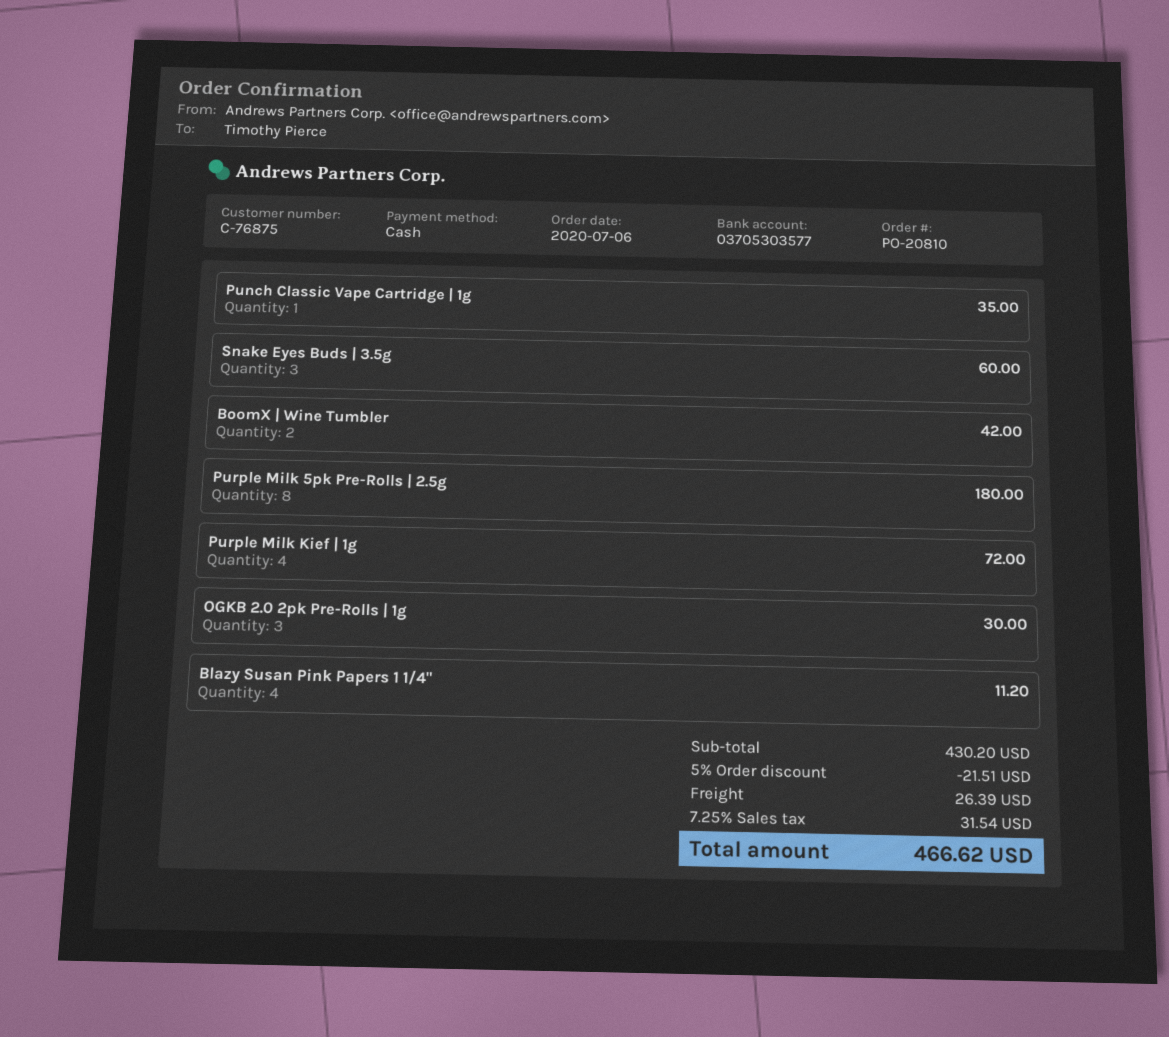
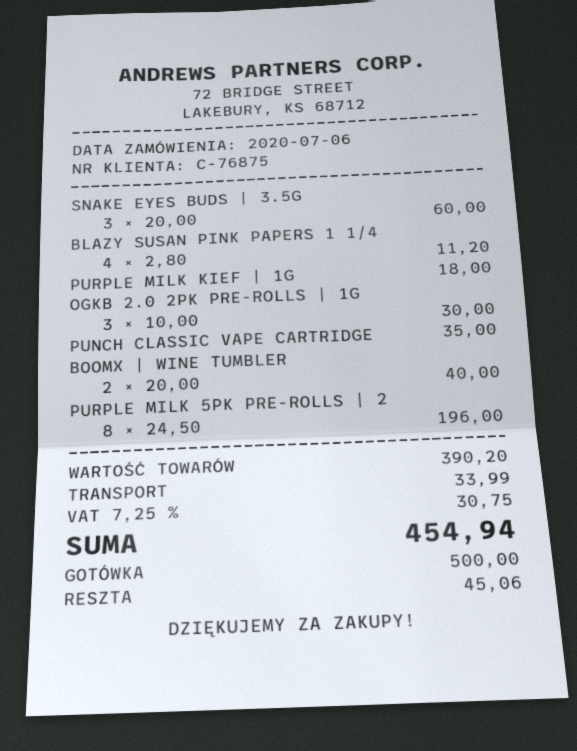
BoomX | Wine Tumbler: 2 for 42.00 -> 2 for 40.00
Purple Milk 5pk Pre-Rolls | 2.5g: 8 for 180.00 -> 8 for 196.00
Purple Milk Kief | 1g: 4 for 72.00 -> 1 for 18.00
subtotal: 430.20 -> 390.20
discount: 5% = 21.51 -> none
shipping: 26.39 -> 33.99
tax: 7.25% = 31.54 -> 7.25% = 30.75
total: 466.62 -> 454.94

